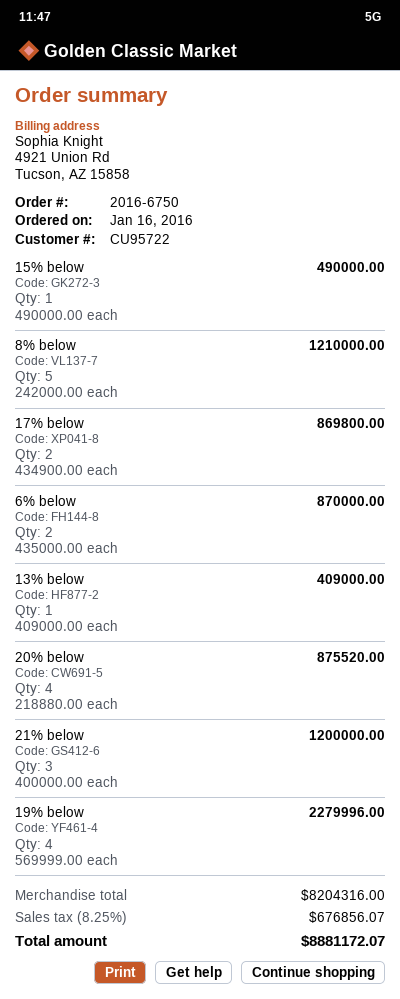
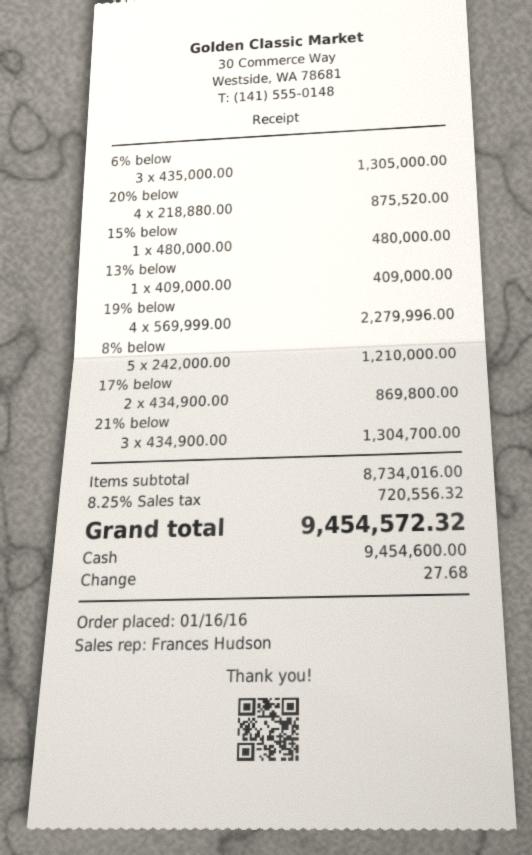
15% below: 1 x 490000.00 = 490000.00 -> 1 x 480000.00 = 480000.00
6% below: 2 x 435000.00 = 870000.00 -> 3 x 435000.00 = 1305000.00
21% below: 3 x 400000.00 = 1200000.00 -> 3 x 434900.00 = 1304700.00
subtotal: 8204316.00 -> 8734016.00
tax: 8.25% = 676856.07 -> 8.25% = 720556.32
total: 8881172.07 -> 9454572.32

